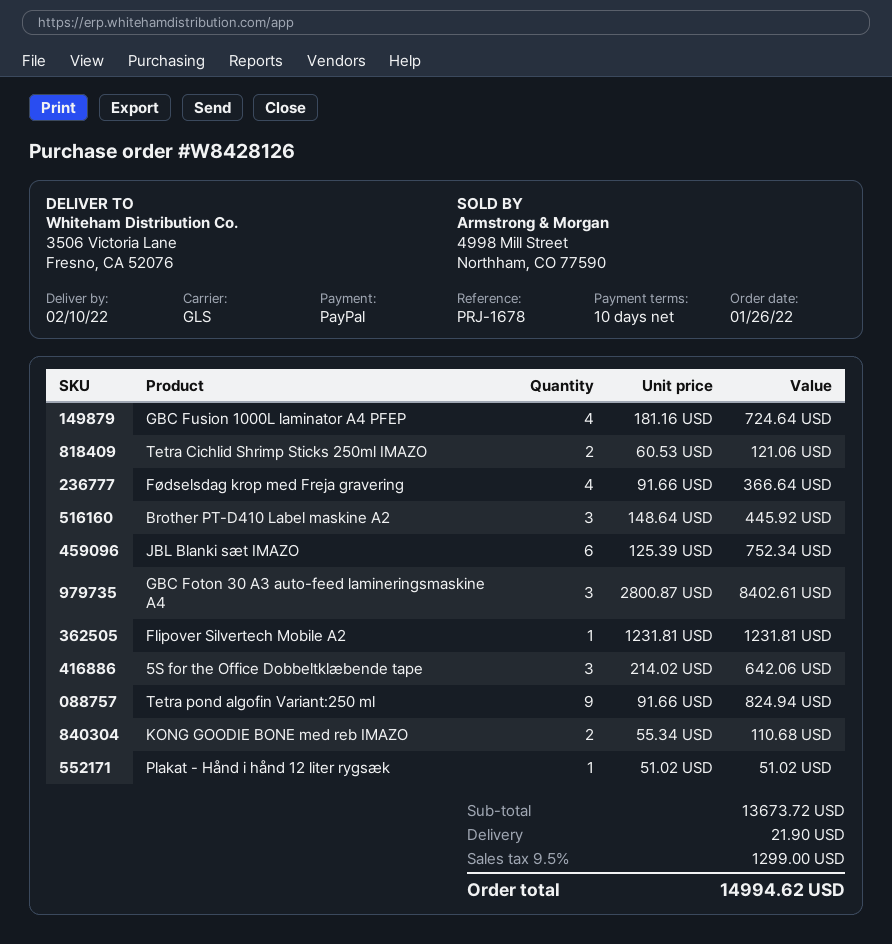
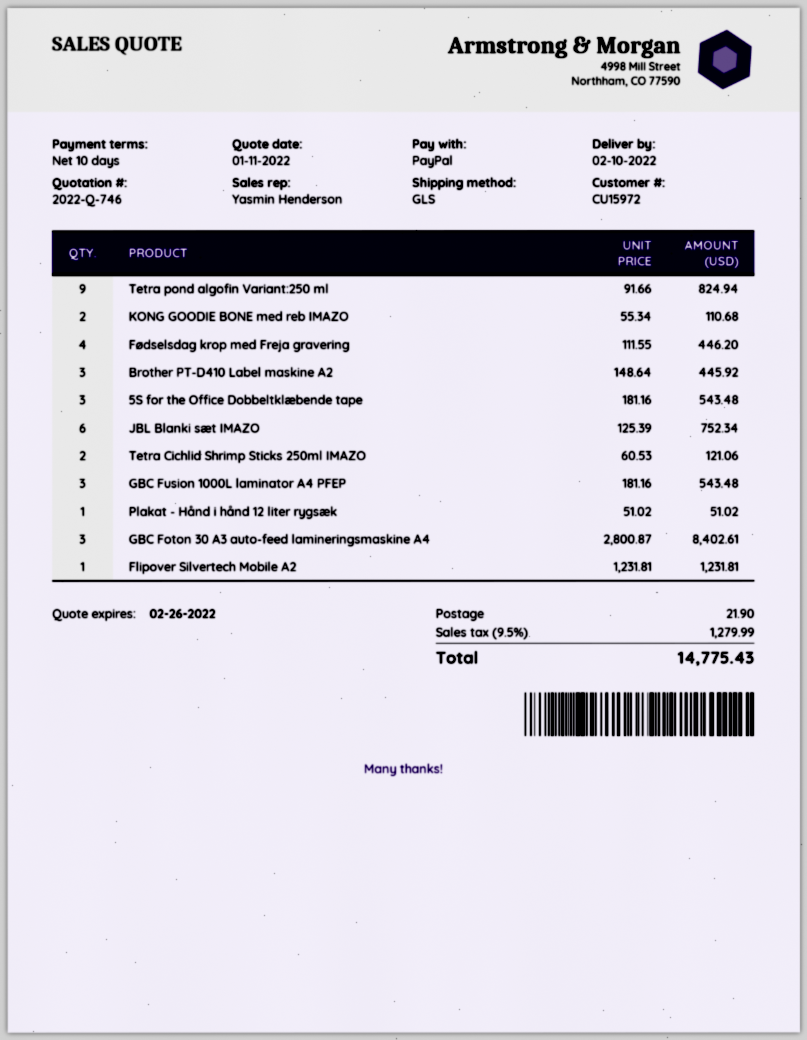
GBC Fusion 1000L laminator A4 PFEP: 4 x 181.16 = 724.64 -> 3 x 181.16 = 543.48
Fødselsdag krop med Freja gravering: 4 x 91.66 = 366.64 -> 4 x 111.55 = 446.20
5S for the Office Dobbeltklæbende tape: 3 x 214.02 = 642.06 -> 3 x 181.16 = 543.48
tax: 9.5% = 1299.00 -> 9.5% = 1279.99
total: 14994.62 -> 14775.43

